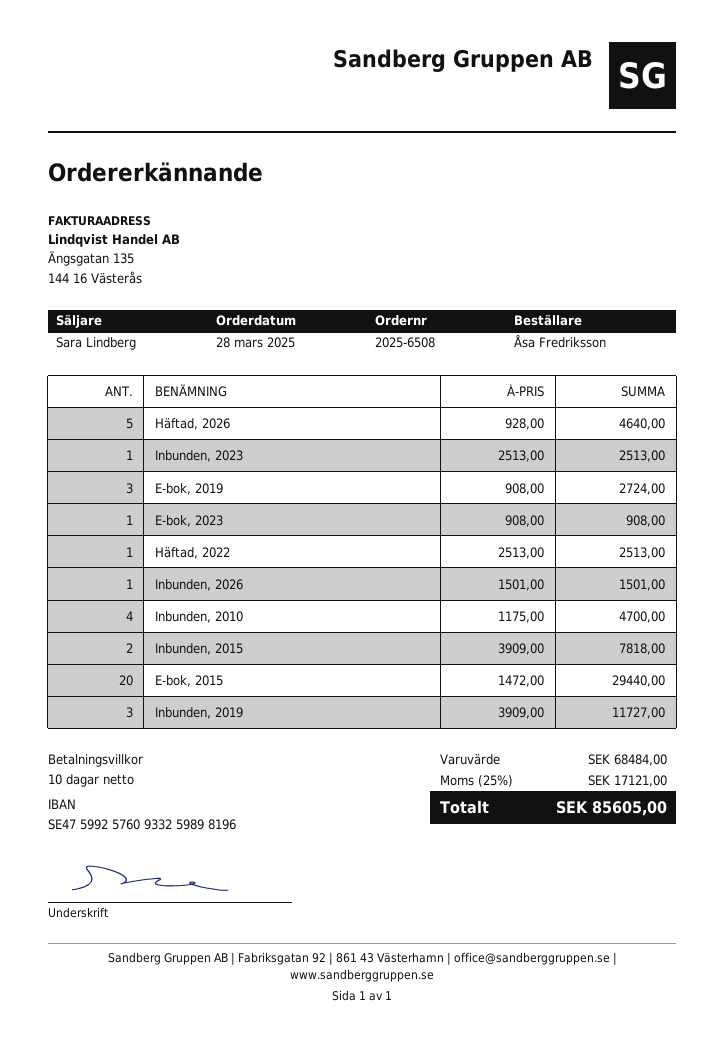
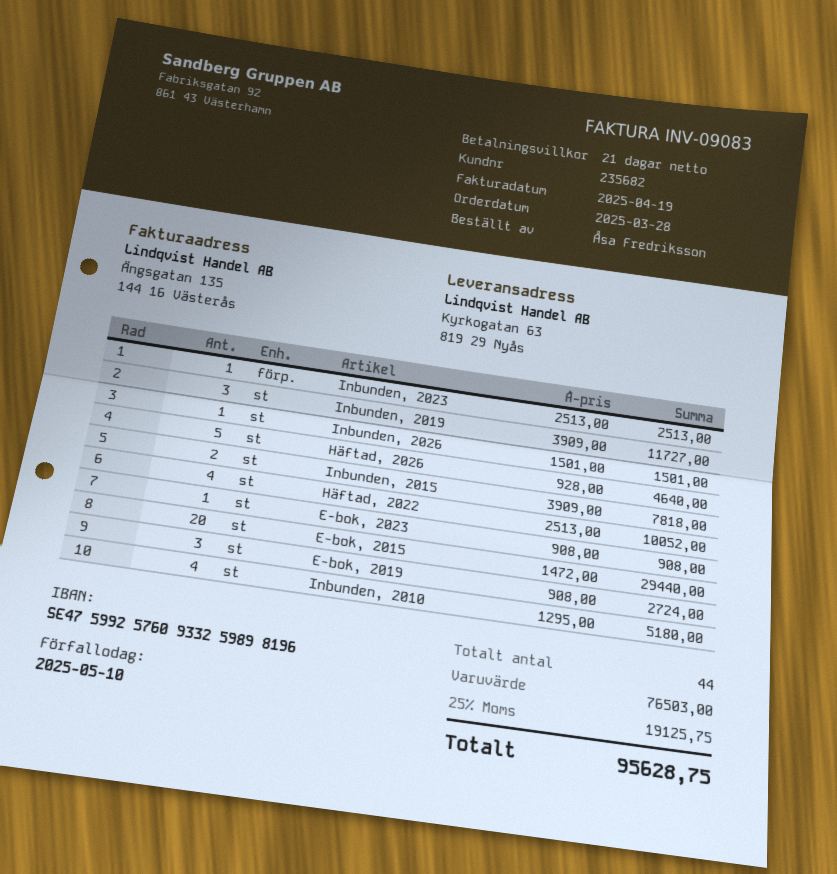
payment terms: 10 days -> 21 days
Häftad, 2022: 1 x 2513.00 = 2513.00 -> 4 x 2513.00 = 10052.00
Inbunden, 2010: 4 x 1175.00 = 4700.00 -> 4 x 1295.00 = 5180.00
subtotal: 68484.00 -> 76503.00
tax: 25% = 17121.00 -> 25% = 19125.75
total: 85605.00 -> 95628.75

